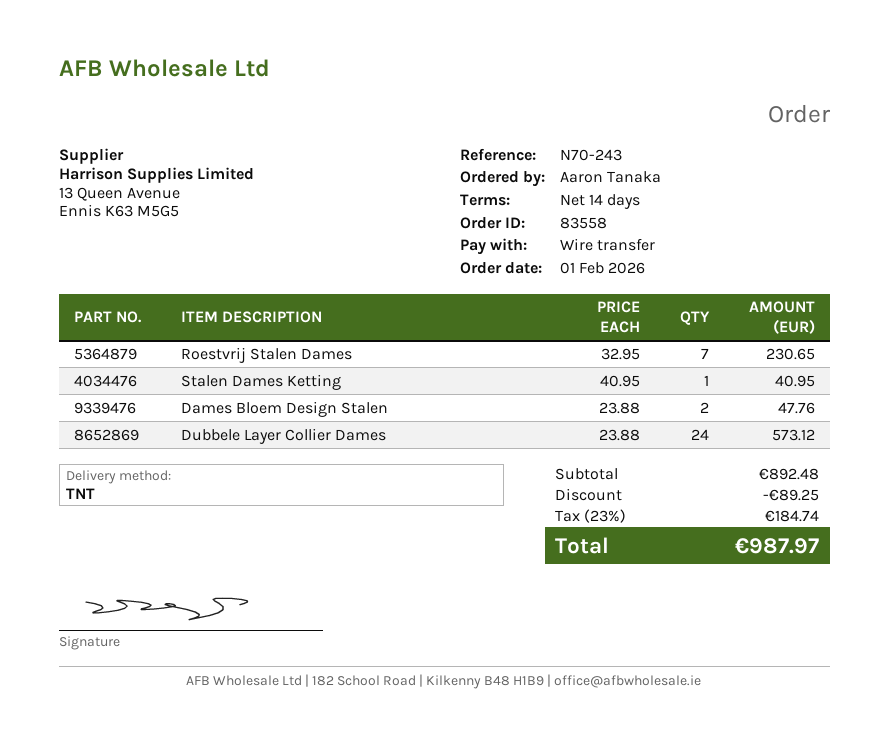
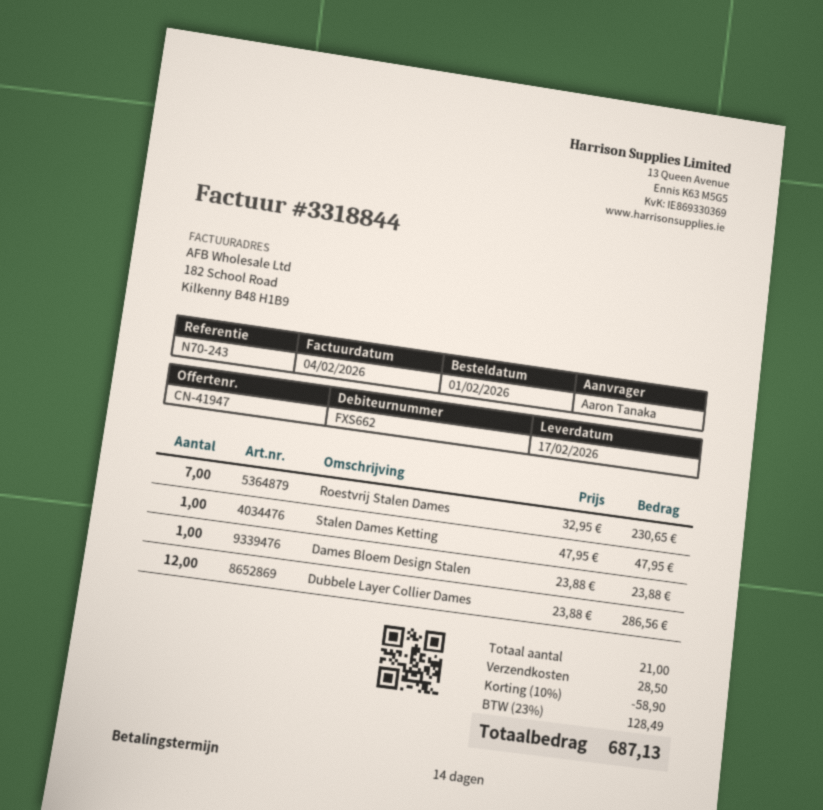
Stalen Dames Ketting: 1 x 40.95 = 40.95 -> 1 x 47.95 = 47.95
Dames Bloem Design Stalen: 2 x 23.88 = 47.76 -> 1 x 23.88 = 23.88
Dubbele Layer Collier Dames: 24 x 23.88 = 573.12 -> 12 x 23.88 = 286.56
discount: 89.25 -> 58.90
shipping: none -> 28.50
tax: 23% = 184.74 -> 23% = 128.49
total: 987.97 -> 687.13

